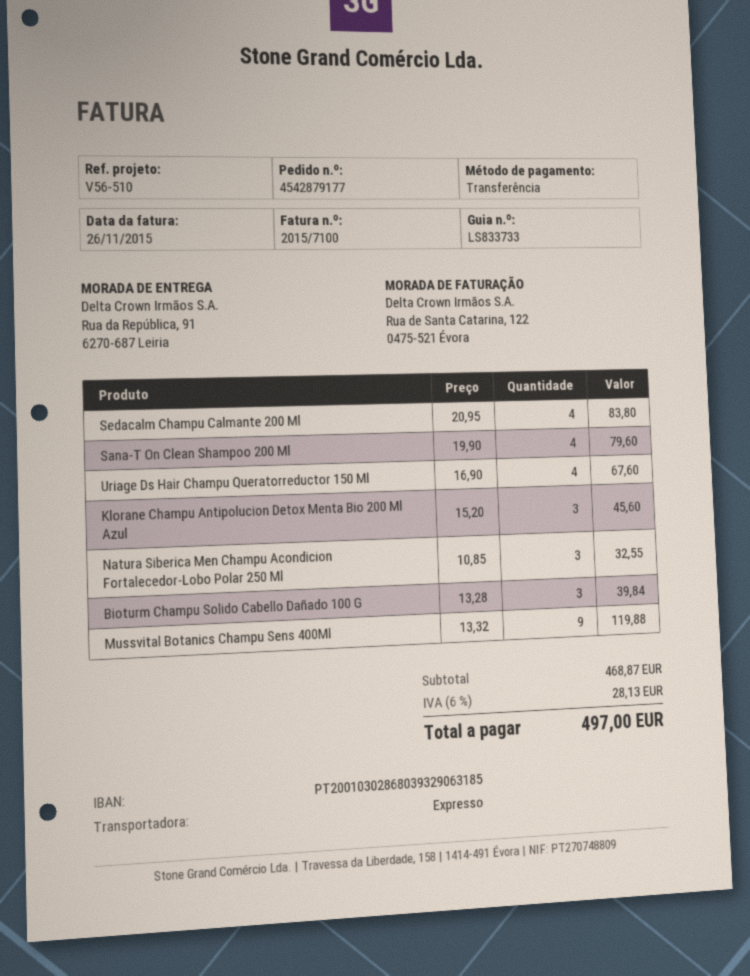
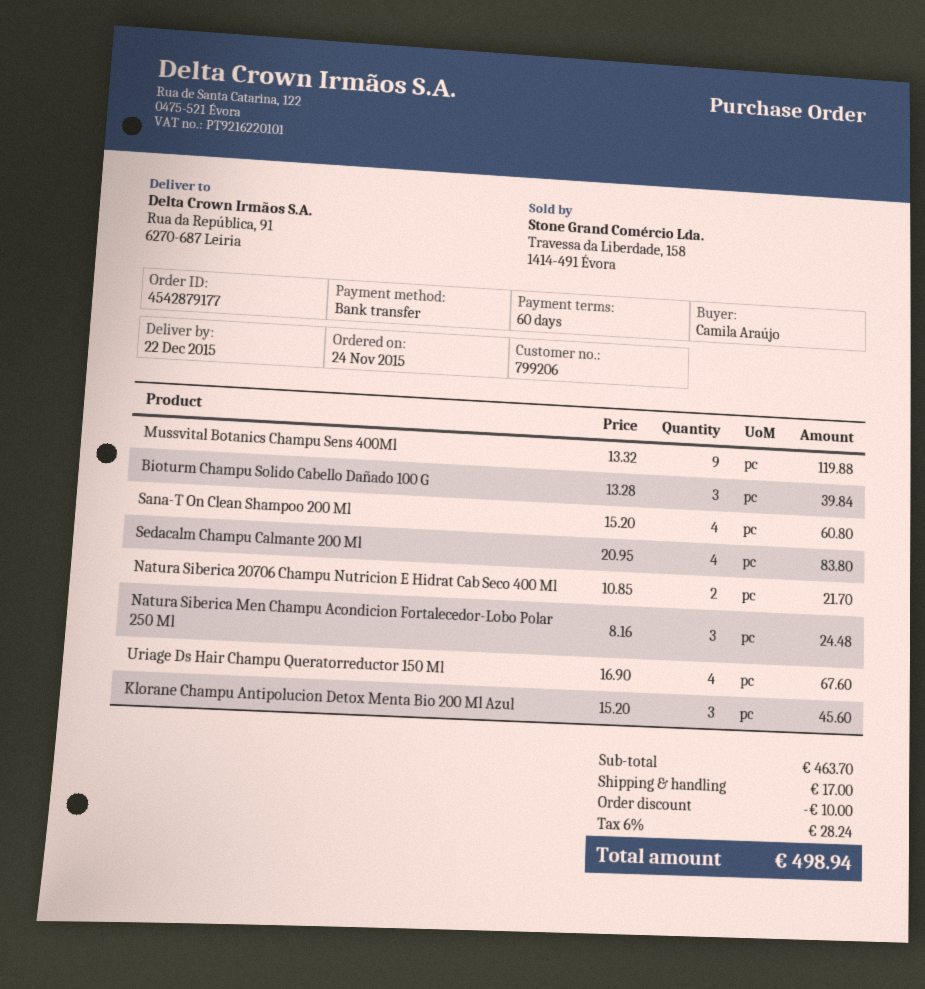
Sana-T On Clean Shampoo 200 Ml: 4 x 19.90 = 79.60 -> 4 x 15.20 = 60.80
Natura Siberica Men Champu Acondicion Fortalecedor-Lobo Polar 250 Ml: 3 x 10.85 = 32.55 -> 3 x 8.16 = 24.48
Natura Siberica 20706 Champu Nutricion E Hidrat Cab Seco 400 Ml: none -> 2 x 10.85 = 21.70
subtotal: 468.87 -> 463.70
discount: none -> 10.00
shipping: none -> 17.00
tax: 6% = 28.13 -> 6% = 28.24
total: 497.00 -> 498.94

